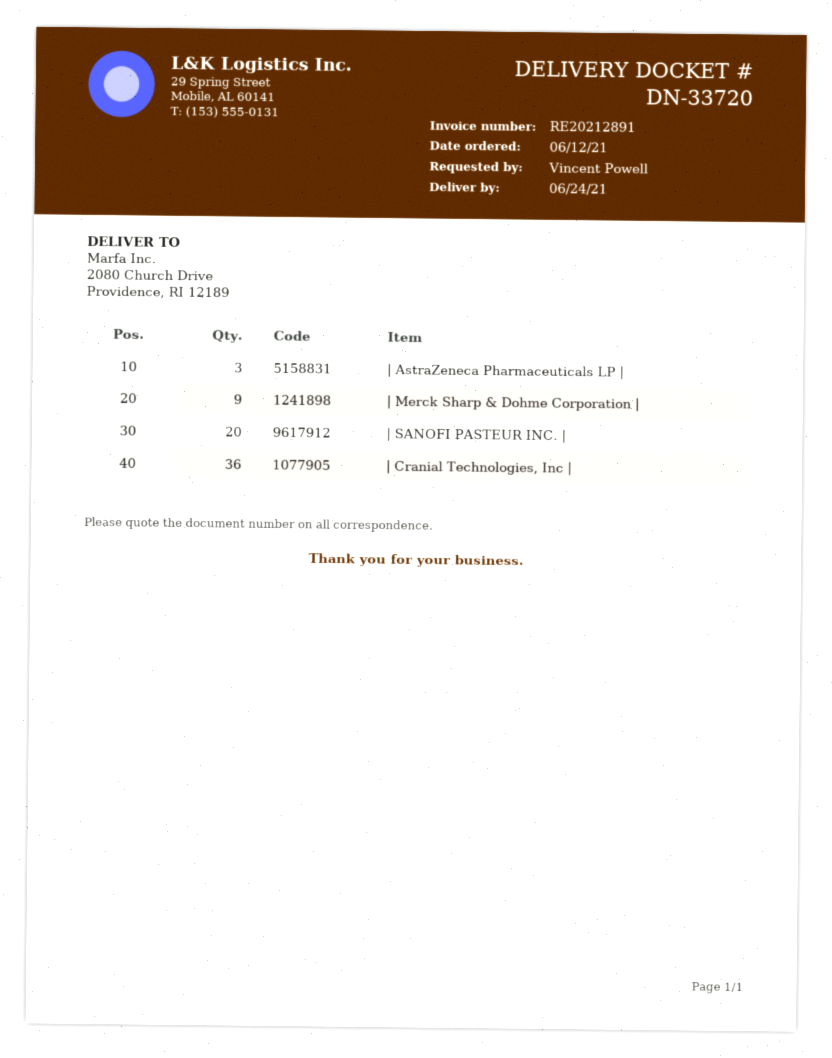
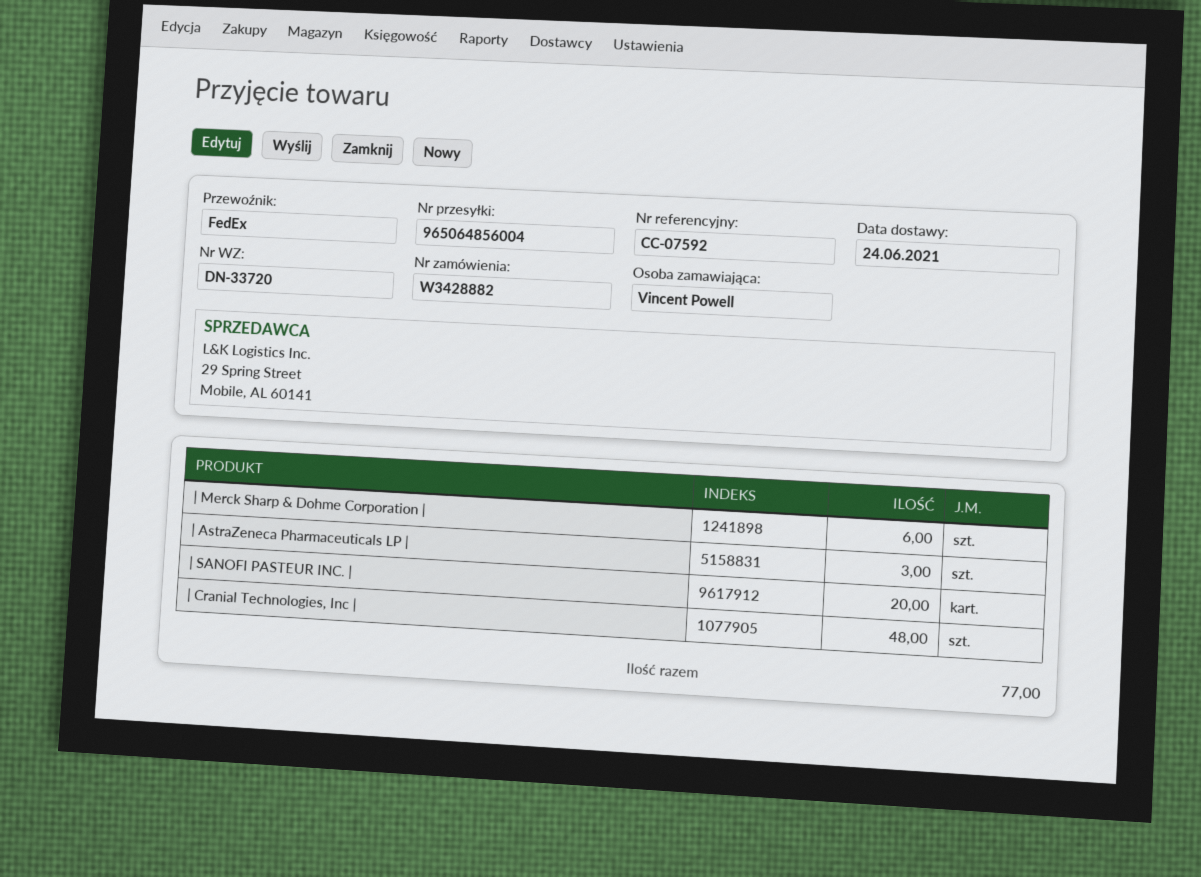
| Merck Sharp & Dohme Corporation |: 9 -> 6
| Cranial Technologies, Inc |: 36 -> 48

